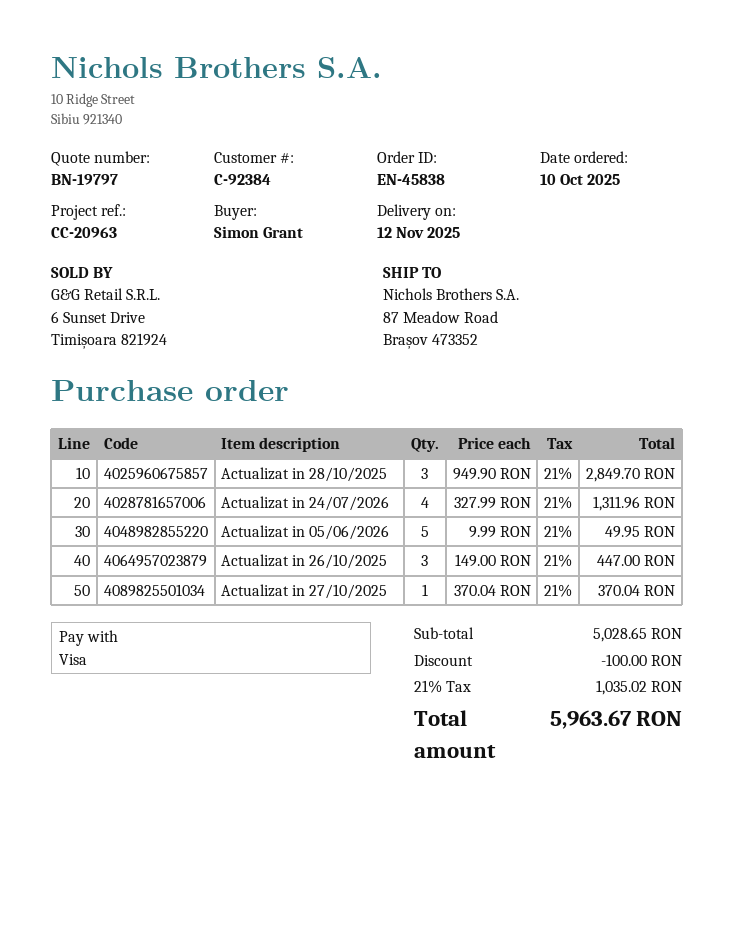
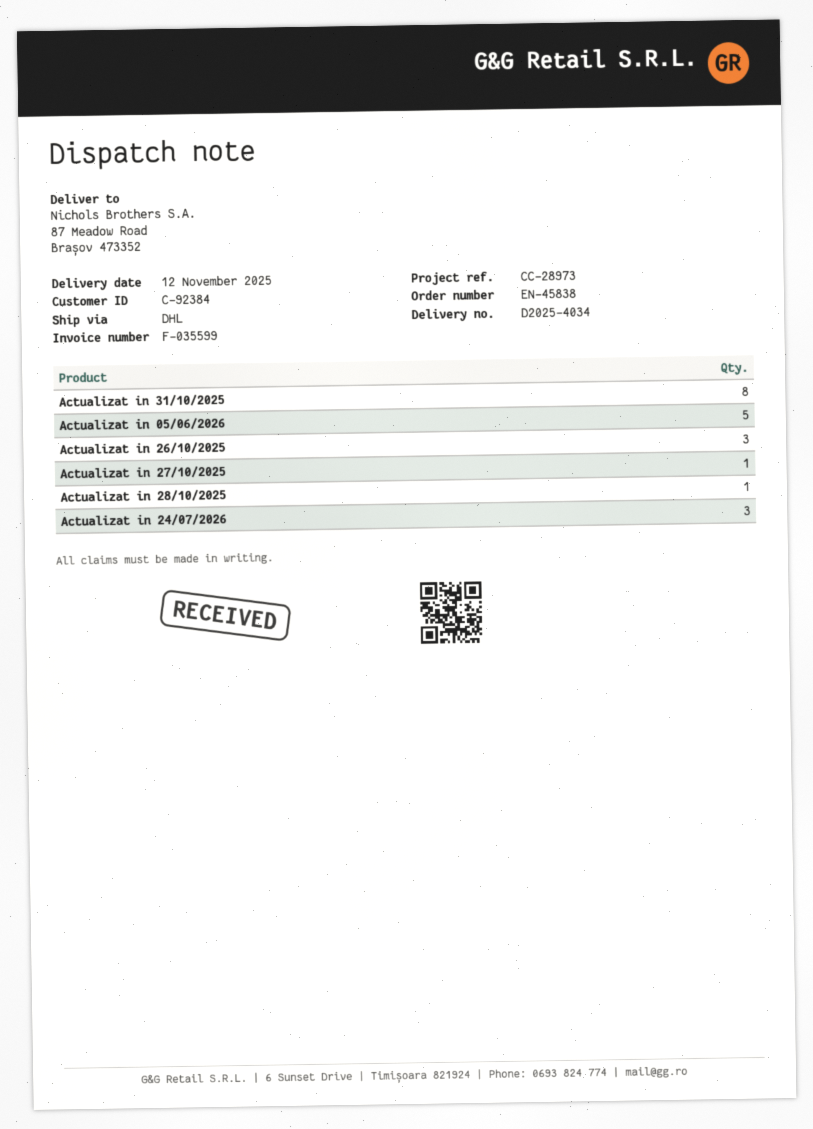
reference: CC-20963 -> CC-28973
Actualizat in 28/10/2025: 3 -> 1
Actualizat in 24/07/2026: 4 -> 3
Actualizat in 31/10/2025: none -> 8

